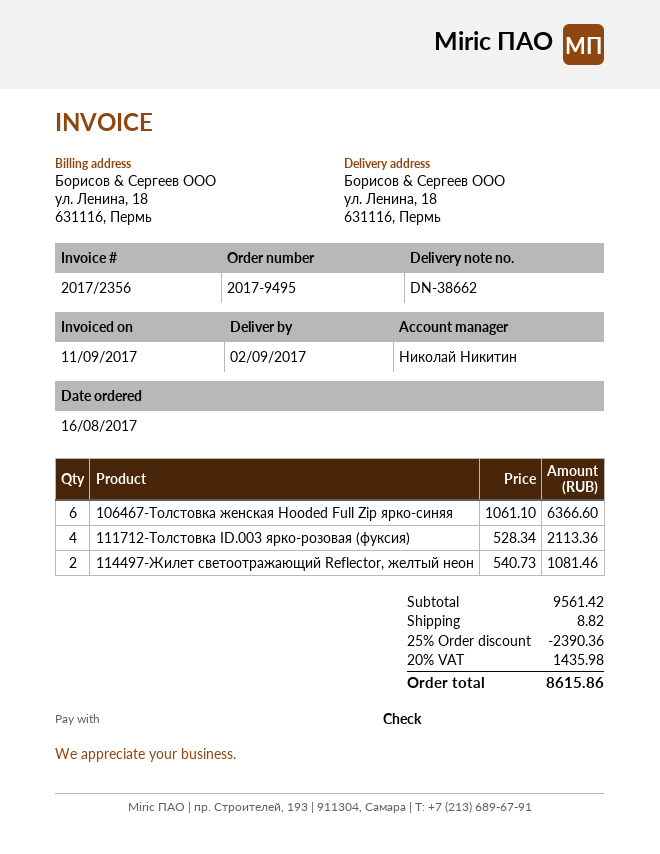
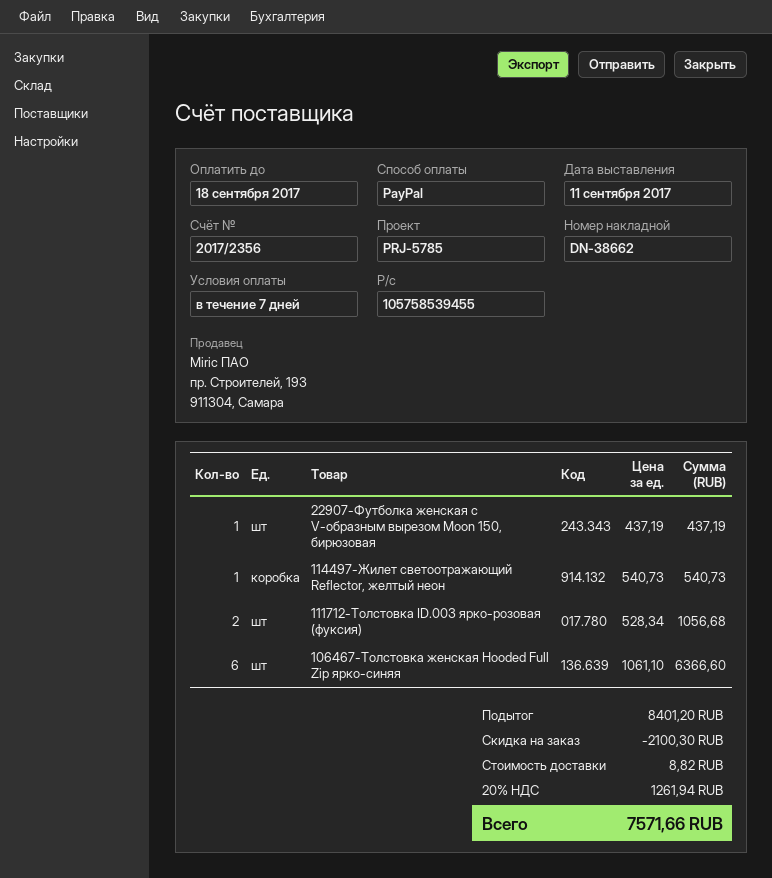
payment method: cheque -> PayPal
111712-Толстовка ID.003 ярко-розовая (фуксия): 4 x 528.34 = 2113.36 -> 2 x 528.34 = 1056.68
114497-Жилет светоотражающий Reflector, желтый неон: 2 x 540.73 = 1081.46 -> 1 x 540.73 = 540.73
22907-Футболка женская c V-образным вырезом Moon 150, бирюзовая: none -> 1 x 437.19 = 437.19
subtotal: 9561.42 -> 8401.20
discount: 2390.36 -> 2100.30
tax: 20% = 1435.98 -> 20% = 1261.94
total: 8615.86 -> 7571.66

